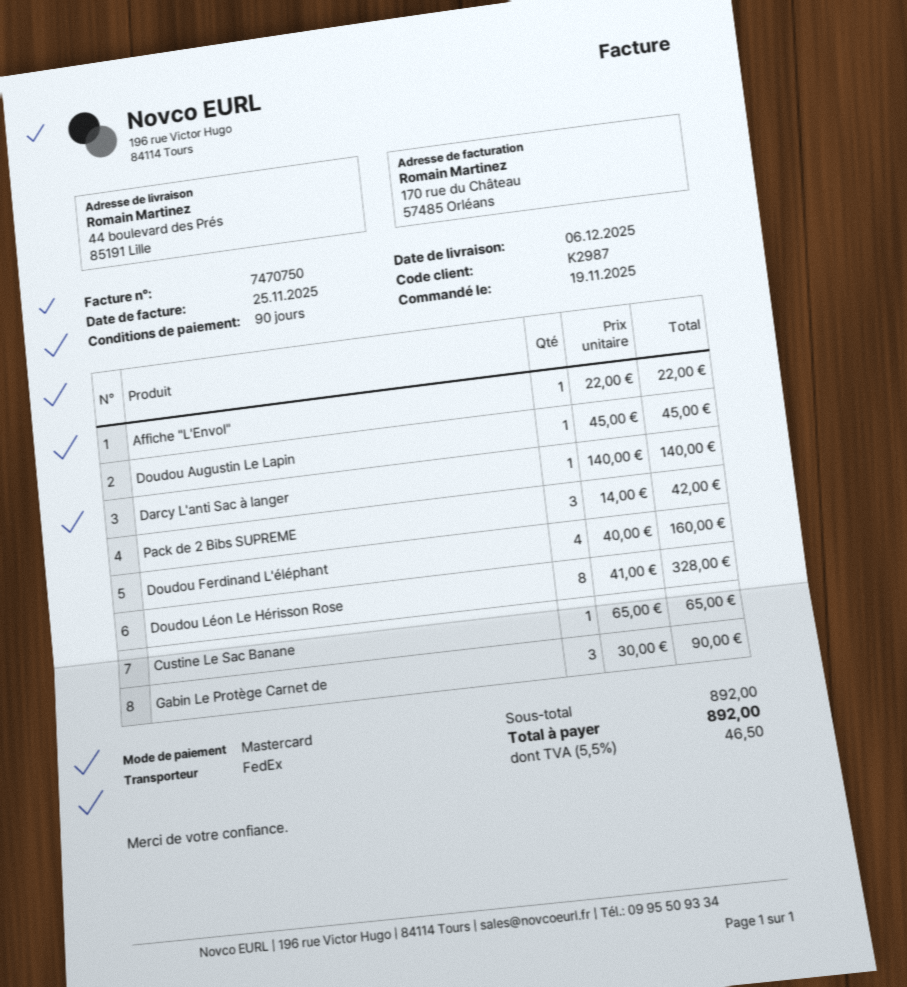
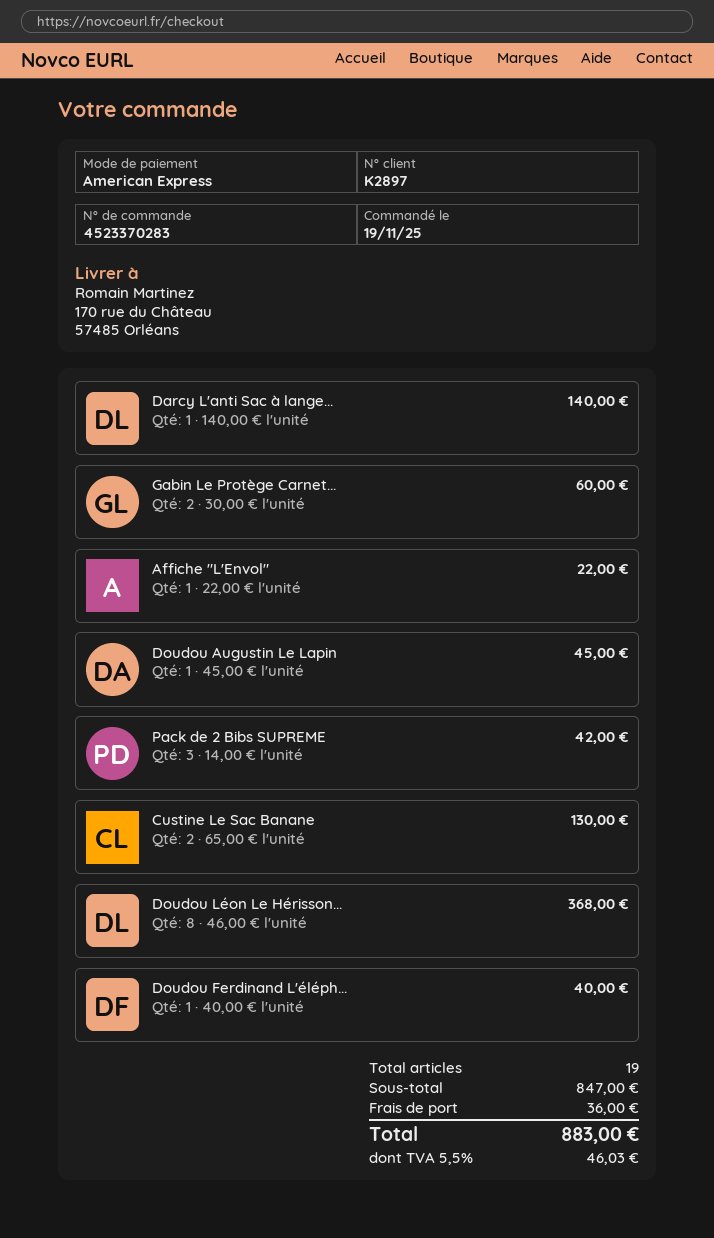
customer number: K2987 -> K2897
payment method: Mastercard -> American Express
ship to: 44 boulevard des Prés, 85191 Lille -> 170 rue du Château, 57485 Orléans
Doudou Ferdinand L'éléphant: 4 x 40.00 = 160.00 -> 1 x 40.00 = 40.00
Doudou Léon Le Hérisson Rose: 8 x 41.00 = 328.00 -> 8 x 46.00 = 368.00
Custine Le Sac Banane: 1 x 65.00 = 65.00 -> 2 x 65.00 = 130.00
Gabin Le Protège Carnet de: 3 x 30.00 = 90.00 -> 2 x 30.00 = 60.00
subtotal: 892.00 -> 847.00
shipping: none -> 36.00
tax: 5.5% = 46.50 -> 5.5% = 46.03
total: 892.00 -> 883.00

